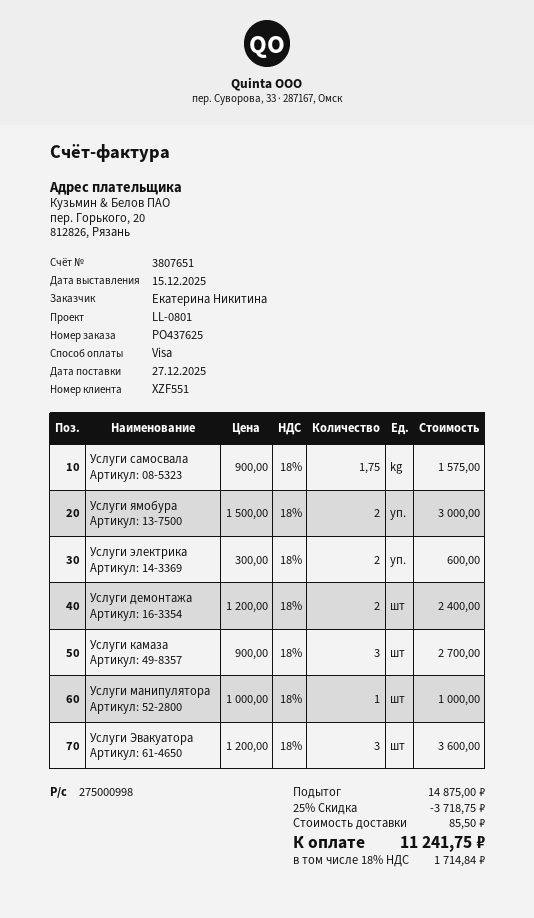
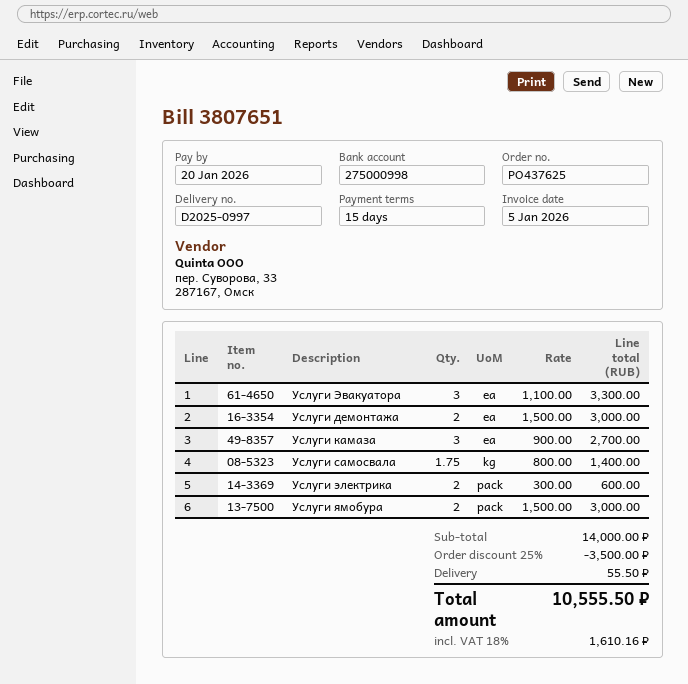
invoice date: 2025-12-15 -> 2026-01-05
Услуги самосвала: 1.75 x 900.00 = 1575.00 -> 1.75 x 800.00 = 1400.00
Услуги демонтажа: 2 x 1200.00 = 2400.00 -> 2 x 1500.00 = 3000.00
Услуги манипулятора: 1 x 1000.00 = 1000.00 -> none
Услуги Эвакуатора: 3 x 1200.00 = 3600.00 -> 3 x 1100.00 = 3300.00
subtotal: 14875.00 -> 14000.00
discount: 25% = 3718.75 -> 25% = 3500.00
shipping: 85.50 -> 55.50
tax: 18% = 1714.84 -> 18% = 1610.16
total: 11241.75 -> 10555.50

